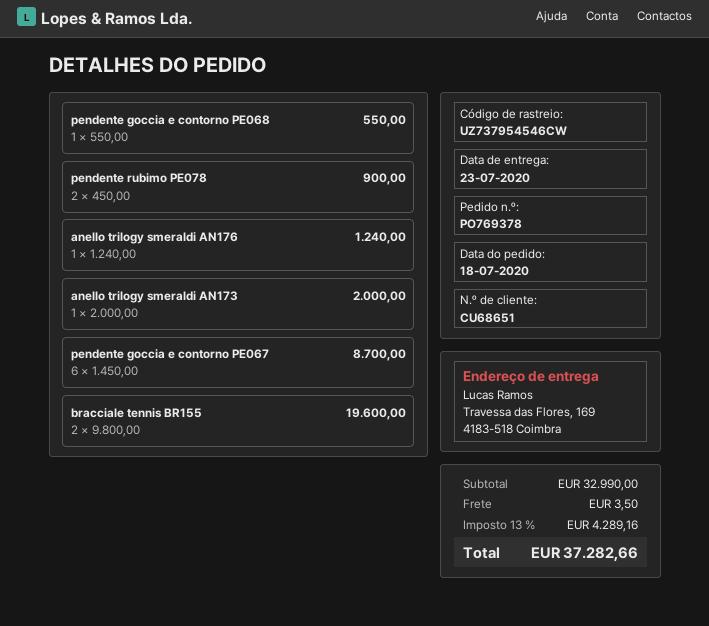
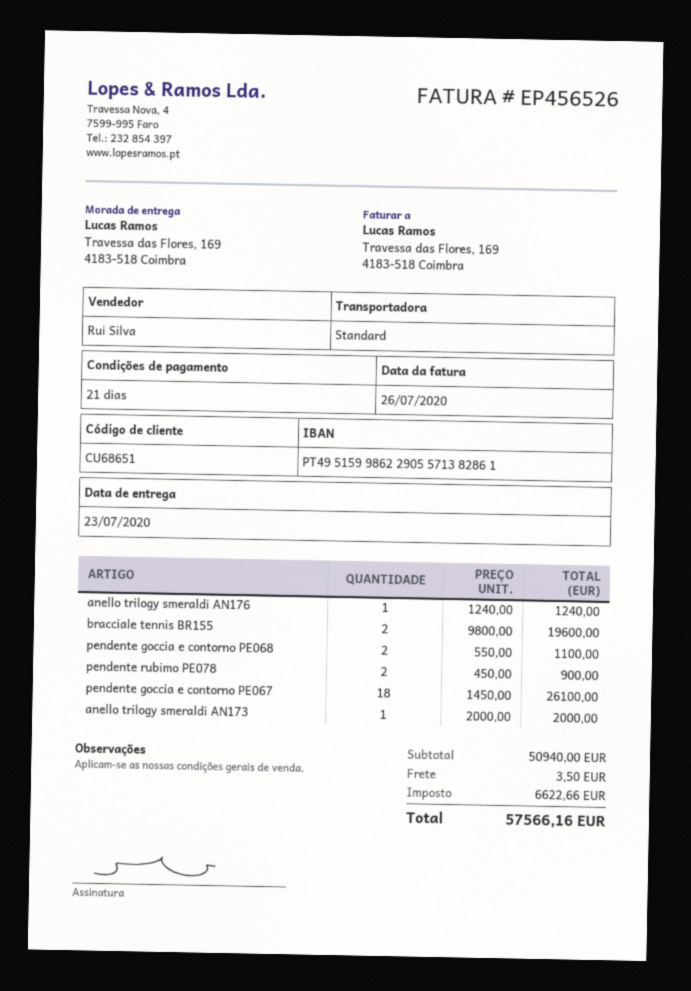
pendente goccia e contorno PE068: 1 x 550.00 = 550.00 -> 2 x 550.00 = 1100.00
pendente goccia e contorno PE067: 6 x 1450.00 = 8700.00 -> 18 x 1450.00 = 26100.00
subtotal: 32990.00 -> 50940.00
tax: 4289.16 -> 6622.66
total: 37282.66 -> 57566.16

